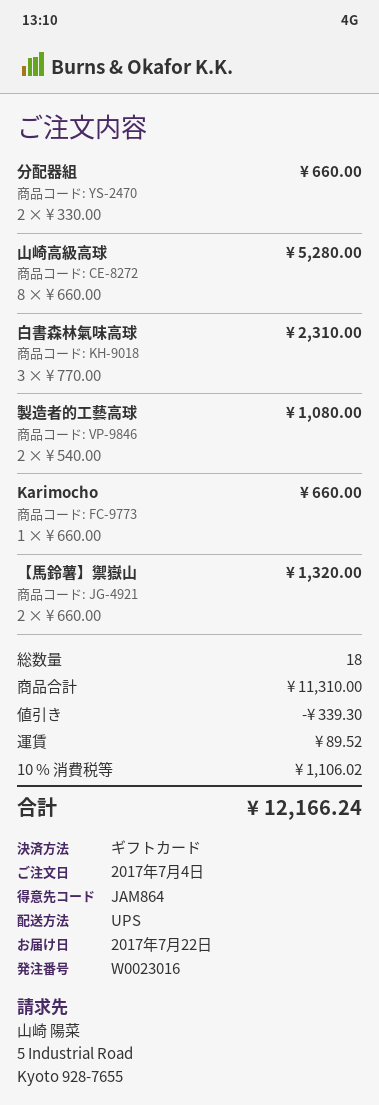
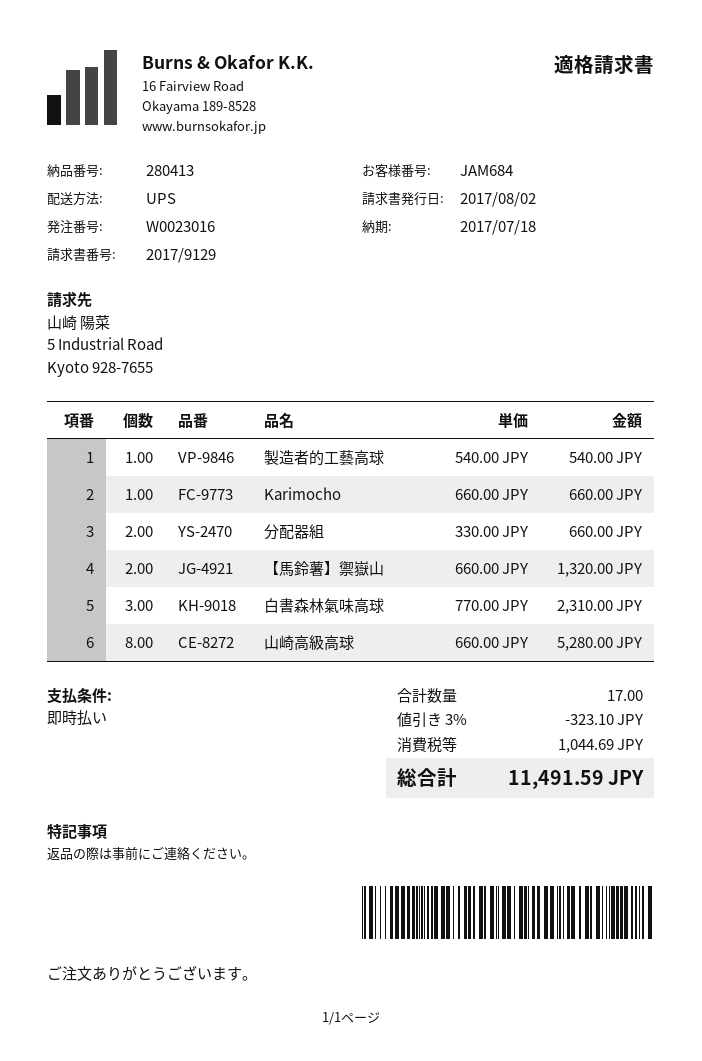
delivery date: 2017-07-22 -> 2017-07-18
customer number: JAM864 -> JAM684
製造者的工藝高球: 2 x 540.00 = 1080.00 -> 1 x 540.00 = 540.00
total quantity: 18 -> 17
discount: 339.30 -> 323.10
shipping: 89.52 -> none
tax: 1106.02 -> 1044.69
total: 12166.24 -> 11491.59

